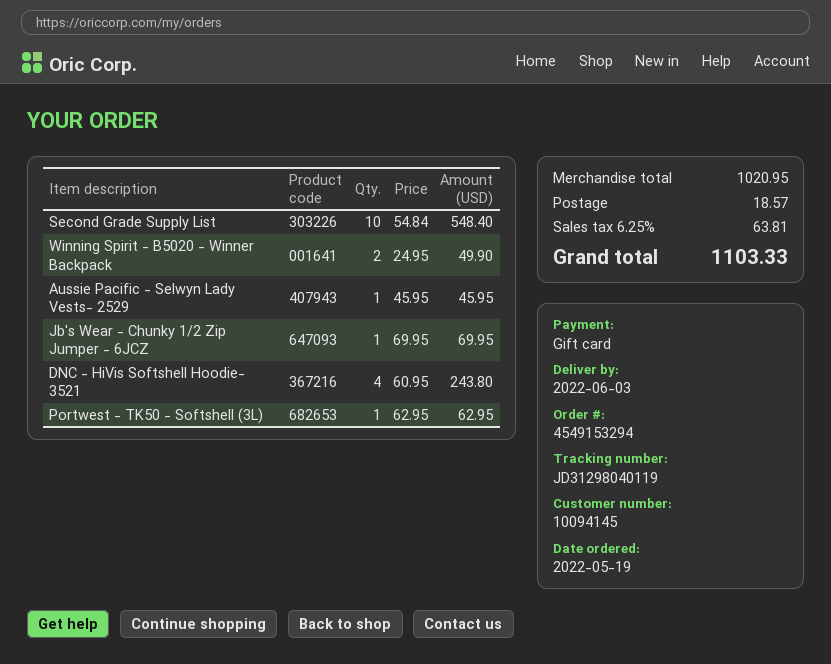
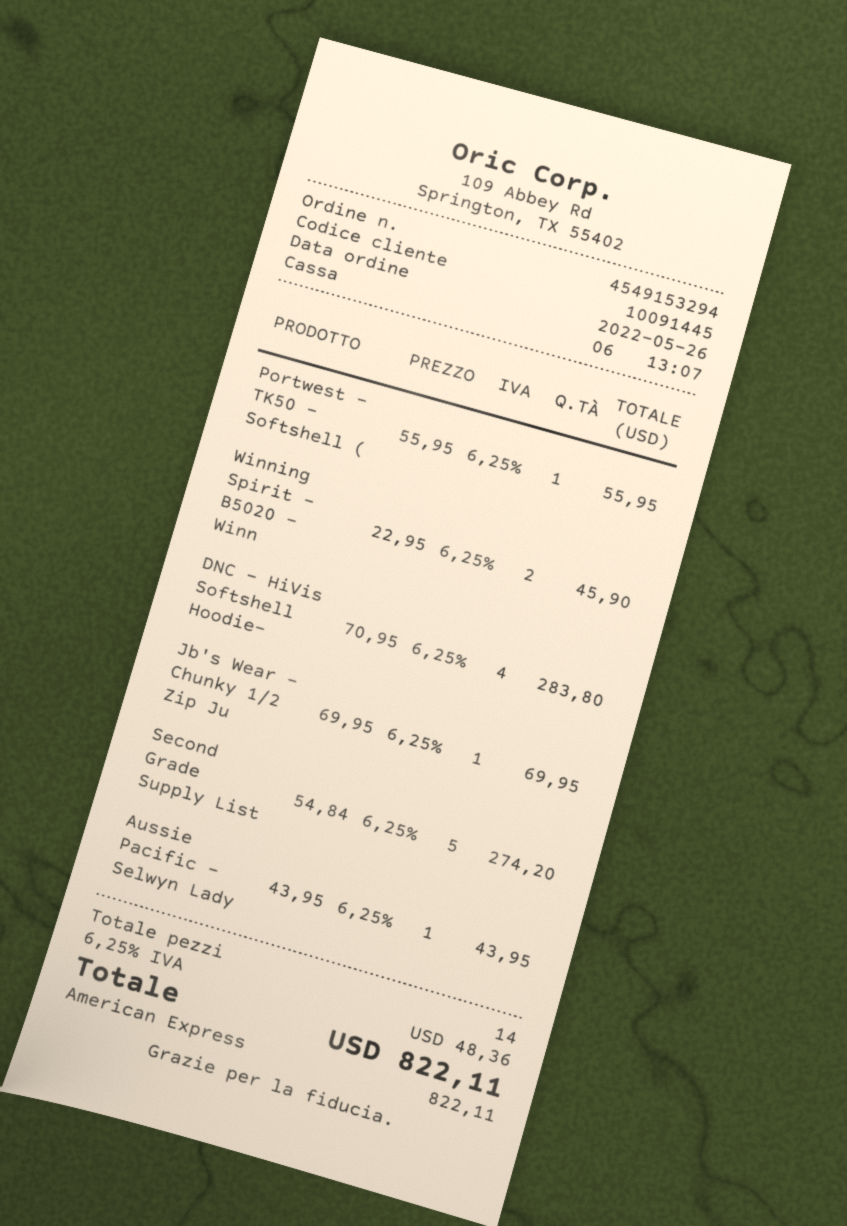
order date: 2022-05-19 -> 2022-05-26
customer number: 10094145 -> 10091445
payment method: gift card -> American Express
Second Grade Supply List: 10 x 54.84 = 548.40 -> 5 x 54.84 = 274.20
Winning Spirit - B5020 - Winner Backpack: 2 x 24.95 = 49.90 -> 2 x 22.95 = 45.90
Aussie Pacific - Selwyn Lady Vests- 2529: 1 x 45.95 = 45.95 -> 1 x 43.95 = 43.95
DNC - HiVis Softshell Hoodie- 3521: 4 x 60.95 = 243.80 -> 4 x 70.95 = 283.80
Portwest - TK50 - Softshell (3L): 1 x 62.95 = 62.95 -> 1 x 55.95 = 55.95
shipping: 18.57 -> none
tax: 6.25% = 63.81 -> 6.25% = 48.36
total: 1103.33 -> 822.11

